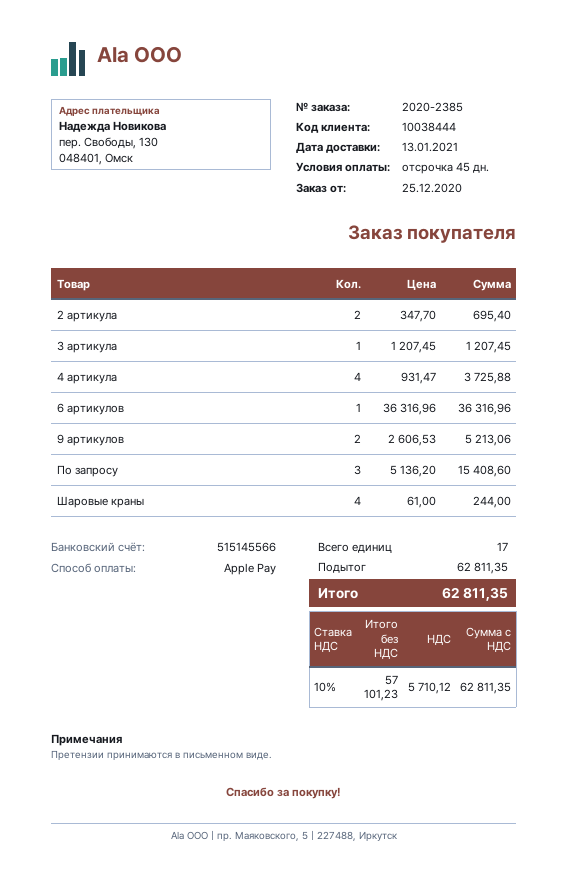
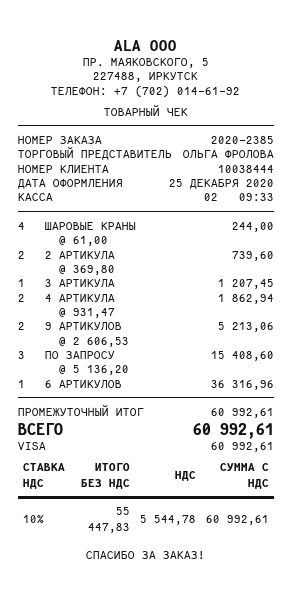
payment method: Apple Pay -> Visa
2 артикула: 2 x 347.70 = 695.40 -> 2 x 369.80 = 739.60
4 артикула: 4 x 931.47 = 3725.88 -> 2 x 931.47 = 1862.94
subtotal: 62811.35 -> 60992.61
net: 57101.23 -> 55447.83
tax: 10% = 5710.12 -> 10% = 5544.78
total: 62811.35 -> 60992.61

